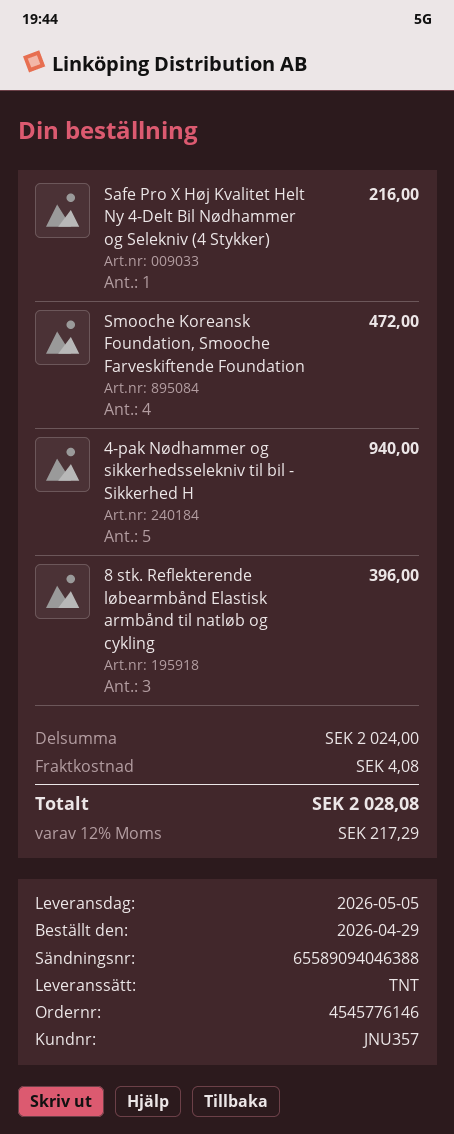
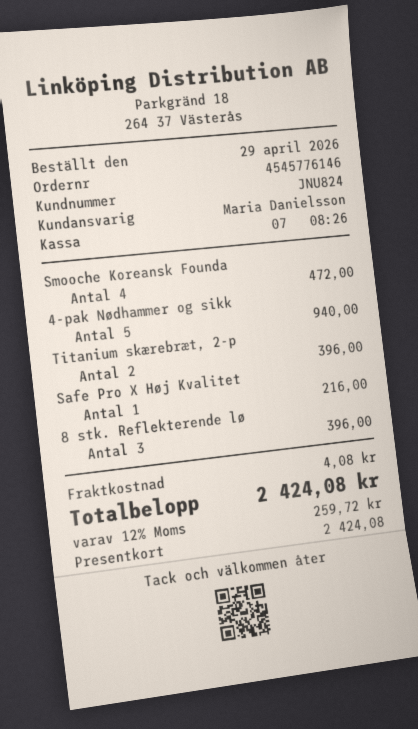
customer number: JNU357 -> JNU824
Titanium skærebræt, 2-p: none -> 2 for 396.00
tax: 12% = 217.29 -> 12% = 259.72
total: 2028.08 -> 2424.08

